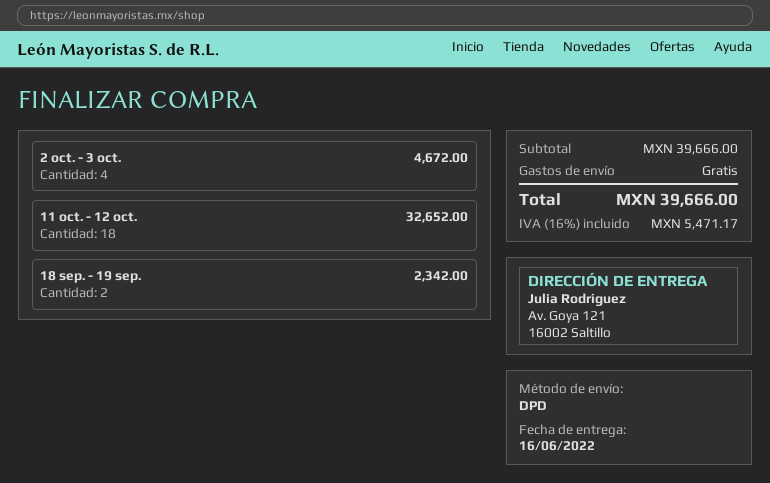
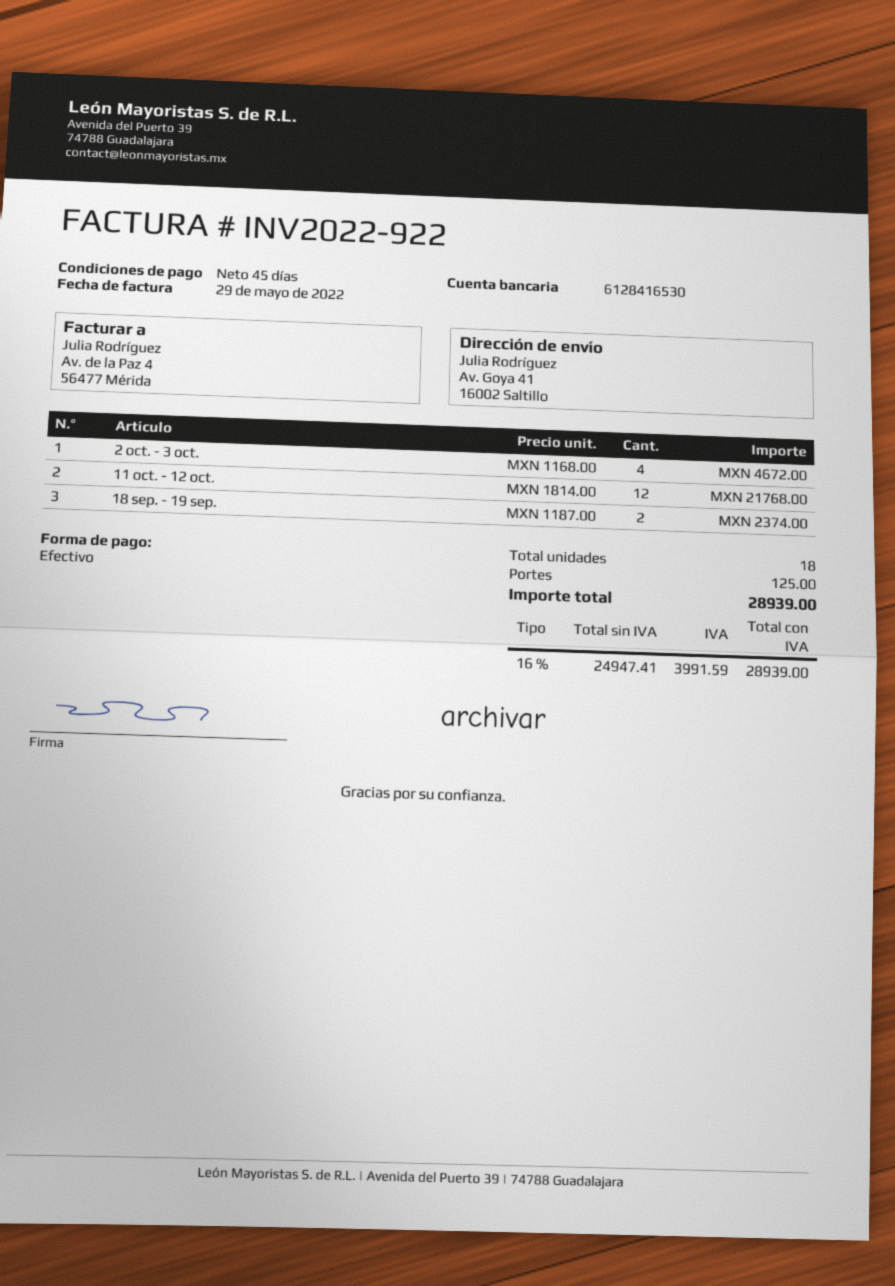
ship to: Av. Goya 121, 16002 Saltillo -> Av. Goya 41, 16002 Saltillo
11 oct. - 12 oct.: 18 for 32652.00 -> 12 for 21768.00
18 sep. - 19 sep.: 2 for 2342.00 -> 2 for 2374.00
shipping: 0.00 -> 125.00
tax: 16% = 5471.17 -> 16% = 3991.59
total: 39666.00 -> 28939.00

